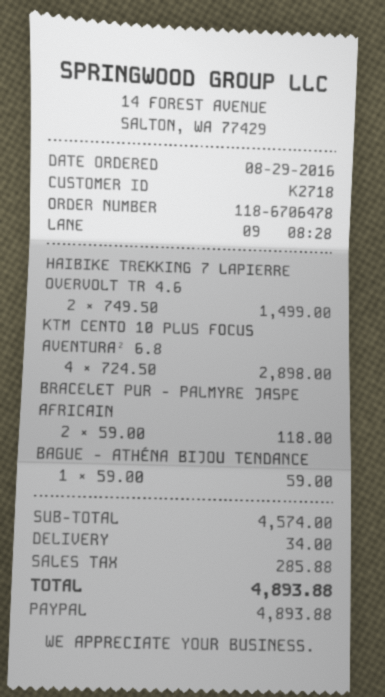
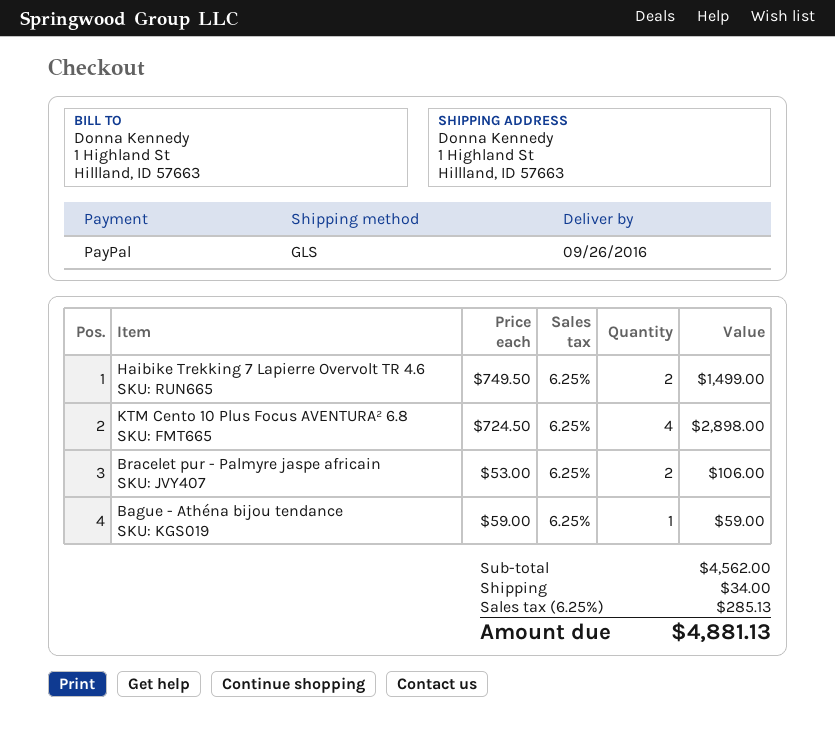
BRACELET PUR - PALMYRE JASPE AFRICAIN: 2 x 59.00 = 118.00 -> 2 x 53.00 = 106.00
subtotal: 4574.00 -> 4562.00
tax: 285.88 -> 285.13
total: 4893.88 -> 4881.13

